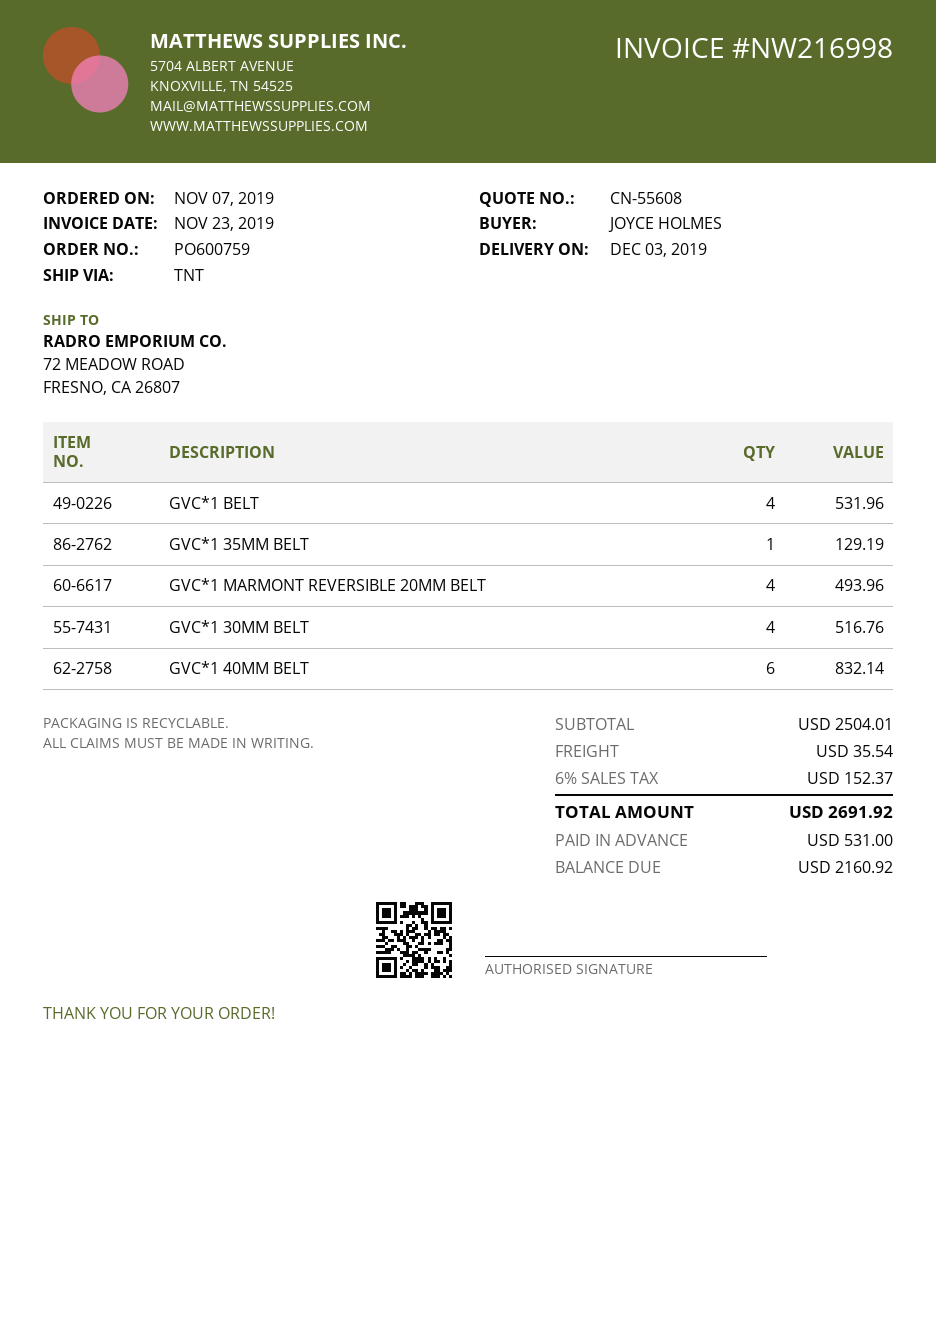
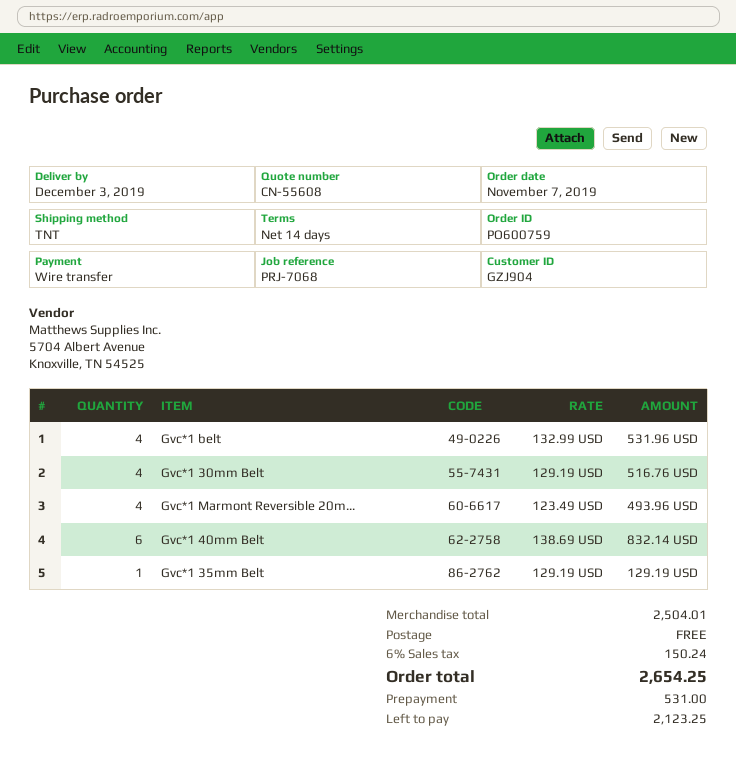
shipping: 35.54 -> 0.00
tax: 6% = 152.37 -> 6% = 150.24
total: 2691.92 -> 2654.25
balance: 2160.92 -> 2123.25

